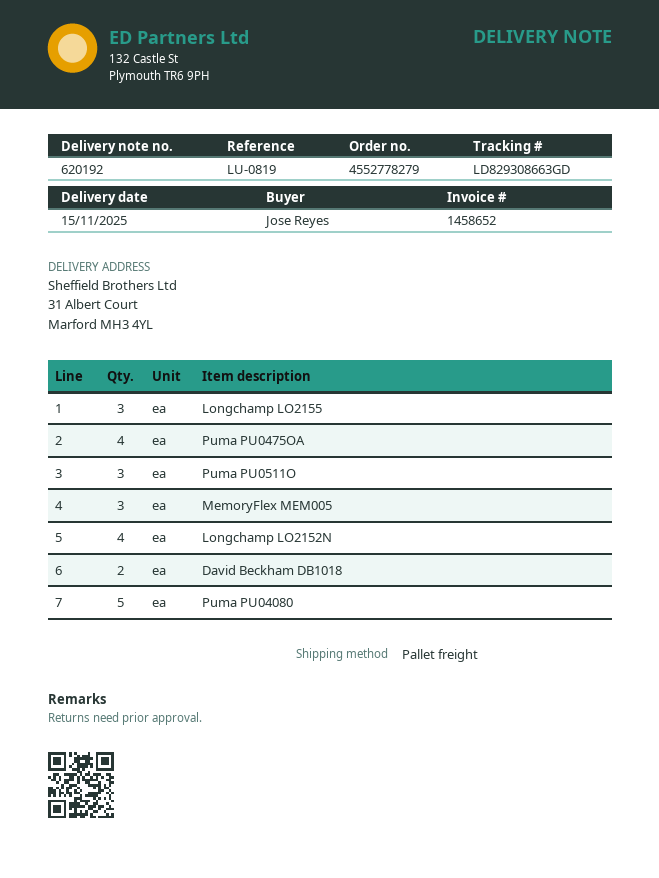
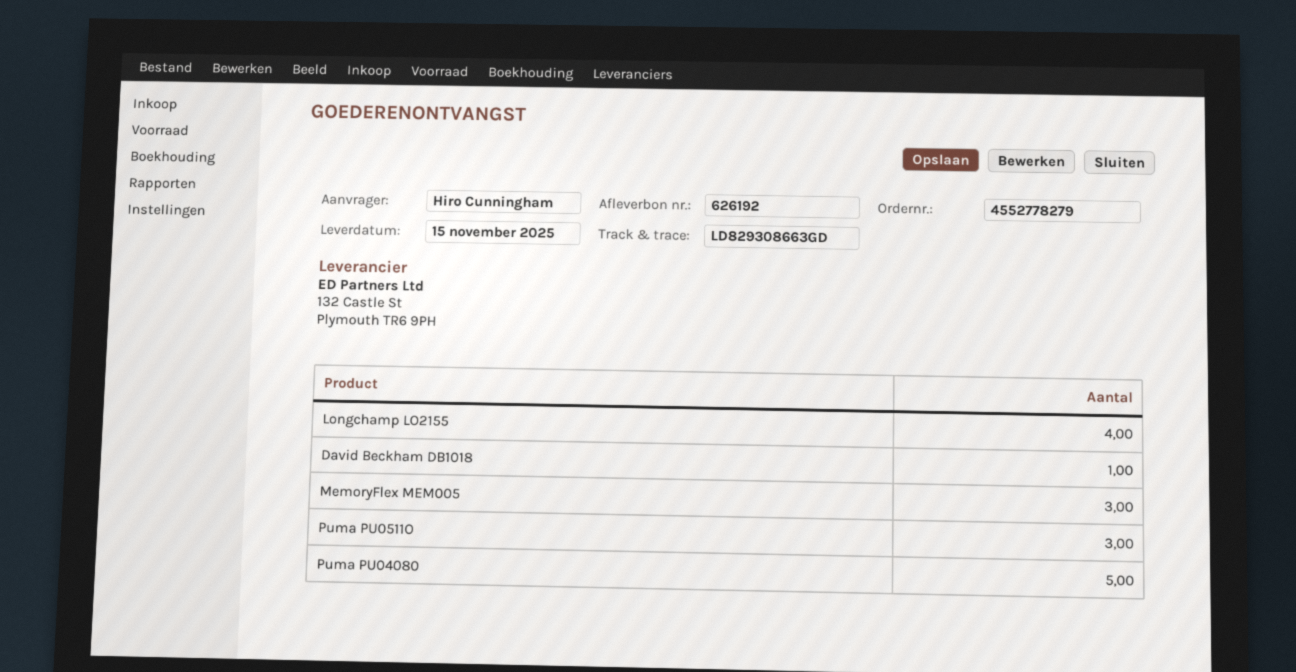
delivery note number: 620192 -> 626192
ordered by: Jose Reyes -> Hiro Cunningham
Longchamp LO2155: 3 -> 4
Puma PU0475OA: 4 -> none
Longchamp LO2152N: 4 -> none
David Beckham DB1018: 2 -> 1

